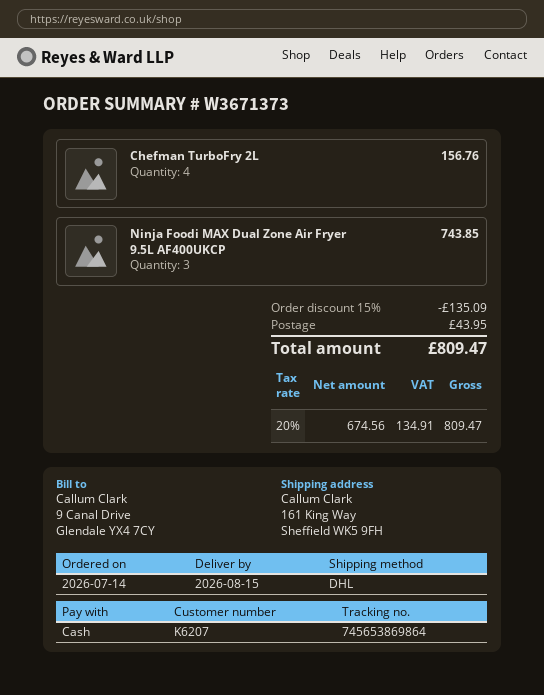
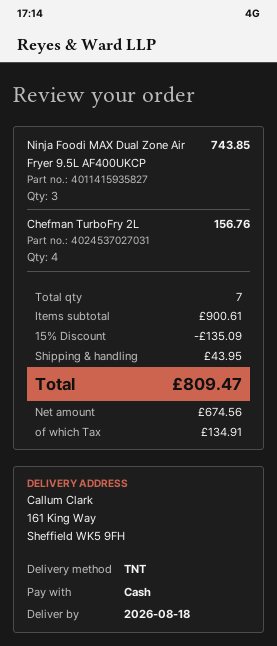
delivery date: 2026-08-15 -> 2026-08-18
shipping method: DHL -> TNT

